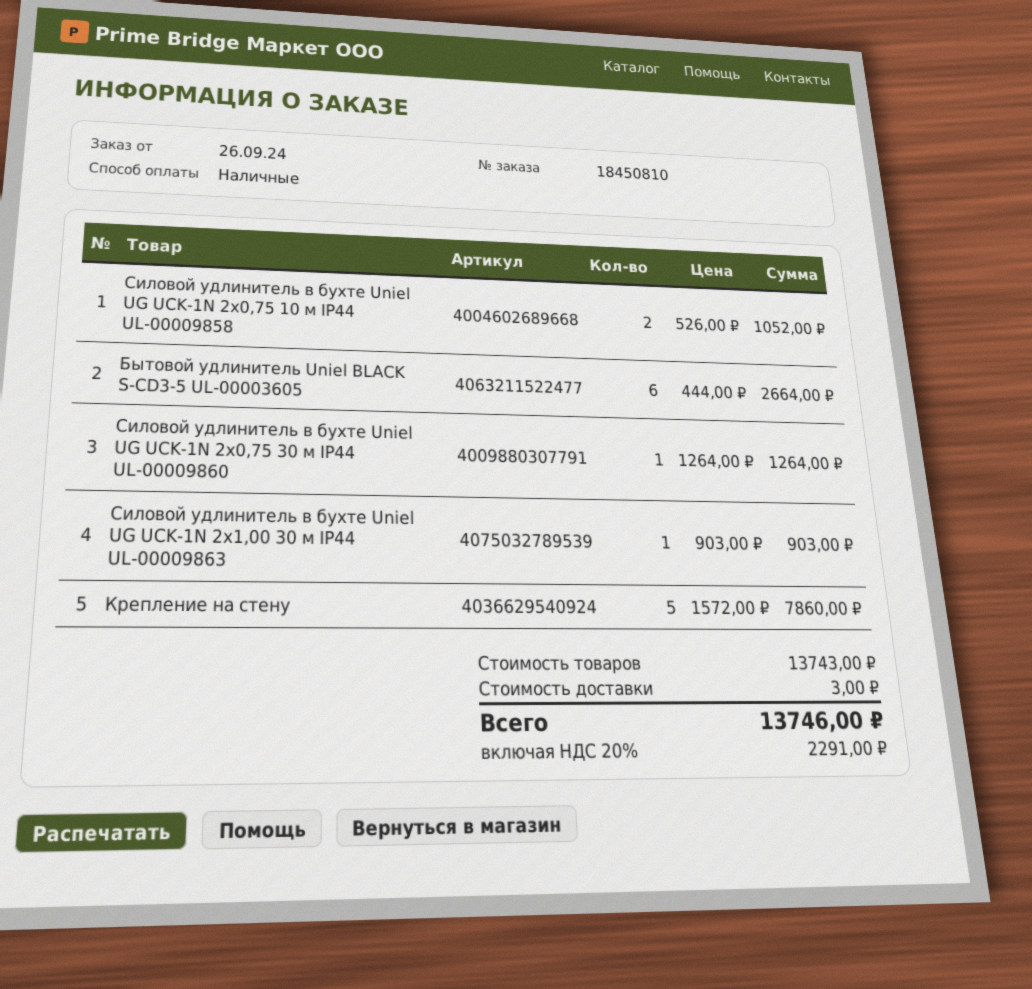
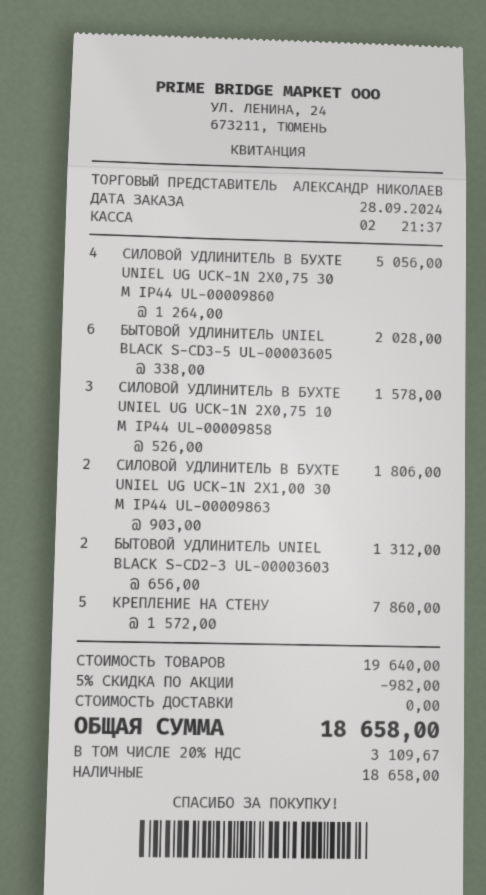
order date: 2024-09-26 -> 2024-09-28
Силовой удлинитель в бухте Uniel UG UCK-1N 2x0,75 10 м IP44 UL-00009858: 2 x 526.00 = 1052.00 -> 3 x 526.00 = 1578.00
Бытовой удлинитель Uniel BLACK S-CD3-5 UL-00003605: 6 x 444.00 = 2664.00 -> 6 x 338.00 = 2028.00
Силовой удлинитель в бухте Uniel UG UCK-1N 2x0,75 30 м IP44 UL-00009860: 1 x 1264.00 = 1264.00 -> 4 x 1264.00 = 5056.00
Силовой удлинитель в бухте Uniel UG UCK-1N 2x1,00 30 м IP44 UL-00009863: 1 x 903.00 = 903.00 -> 2 x 903.00 = 1806.00
БЫТОВОЙ УДЛИНИТЕЛЬ UNIEL BLACK S-CD2-3 UL-00003603: none -> 2 x 656.00 = 1312.00
subtotal: 13743.00 -> 19640.00
discount: none -> 5% = 982.00
shipping: 3.00 -> 0.00
tax: 20% = 2291.00 -> 20% = 3109.67
total: 13746.00 -> 18658.00

